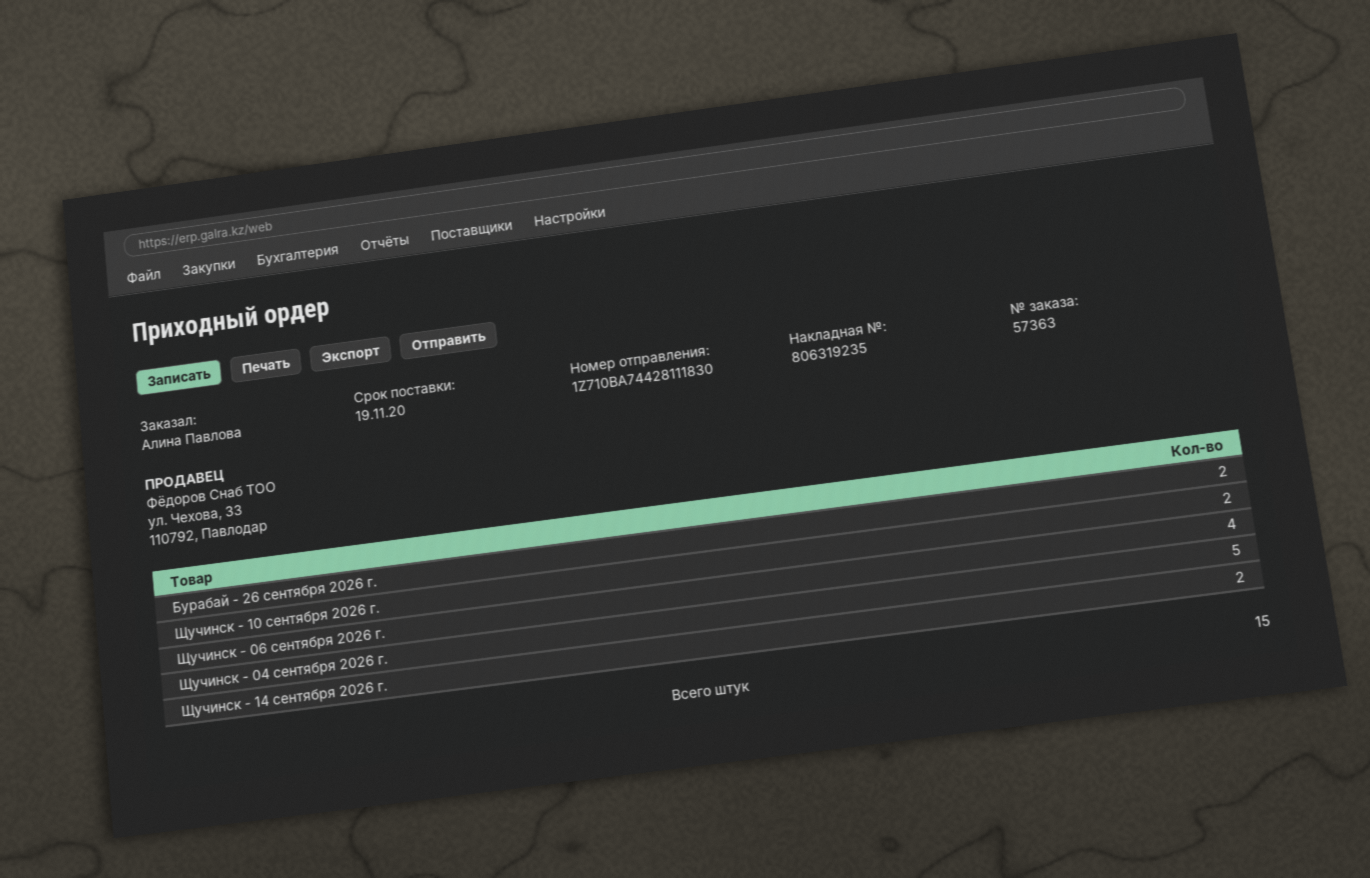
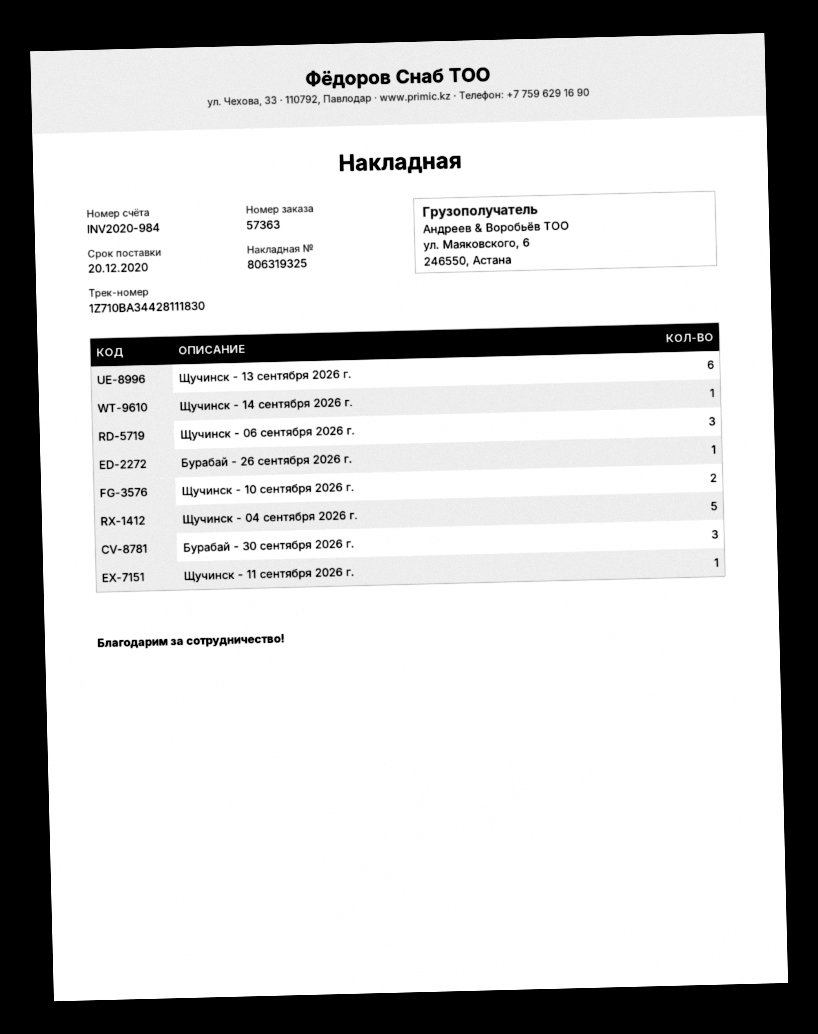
delivery note number: 806319235 -> 806319325
delivery date: 2020-11-19 -> 2020-12-20
tracking number: 1Z710BA74428111830 -> 1Z710BA34428111830
Бурабай - 26 сентября 2026 г.: 2 -> 1
Щучинск - 06 сентября 2026 г.: 4 -> 3
Щучинск - 14 сентября 2026 г.: 2 -> 1
Щучинск - 13 сентября 2026 г.: none -> 6
Бурабай - 30 сентября 2026 г.: none -> 3
Щучинск - 11 сентября 2026 г.: none -> 1

